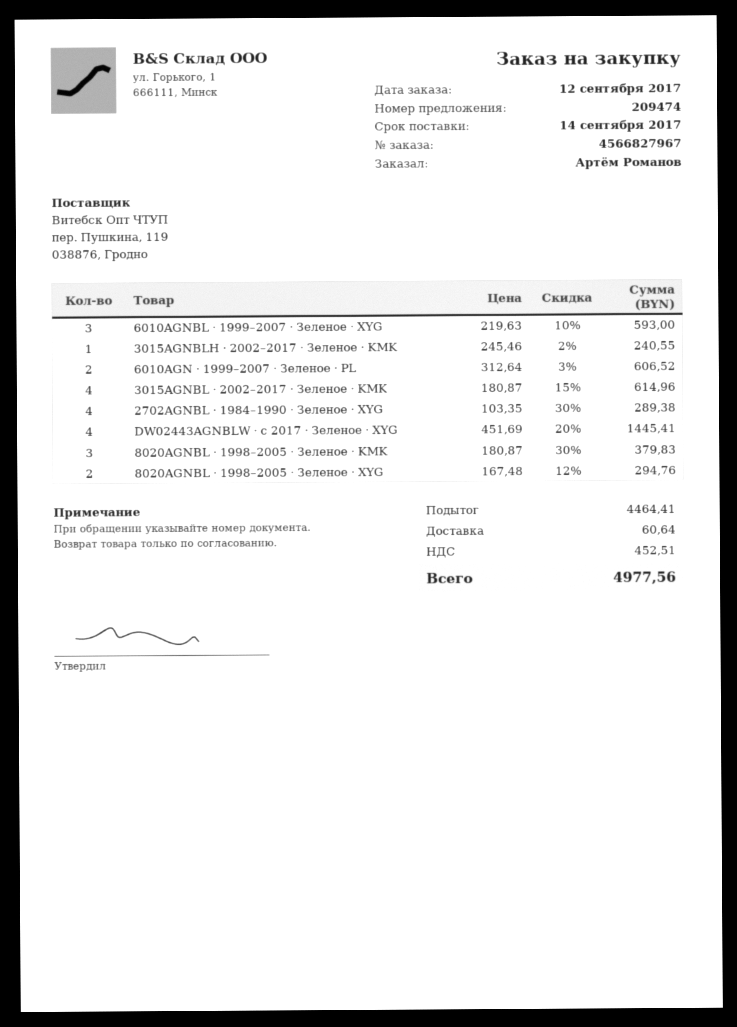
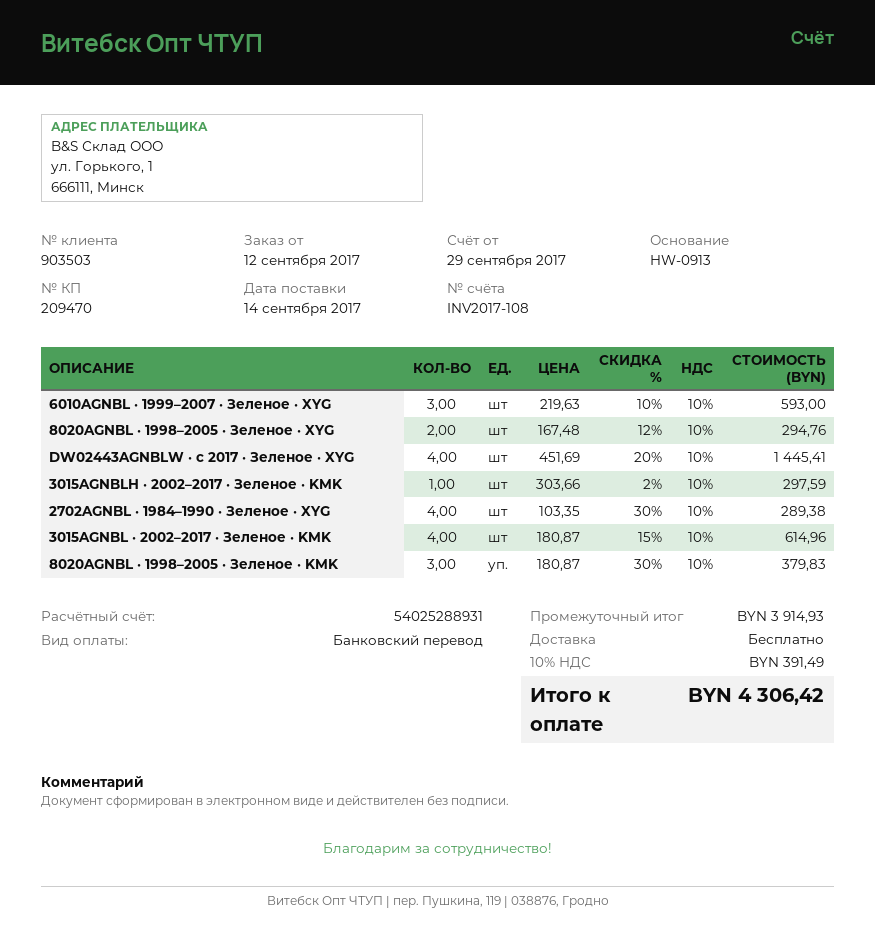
quote number: 209474 -> 209470
3015AGNBLH · 2002–2017 · Зеленое · KMK: 1 x 245.46 - 2% = 240.55 -> 1 x 303.66 - 2% = 297.59
6010AGN · 1999–2007 · Зеленое · PL: 2 x 312.64 - 3% = 606.52 -> none
subtotal: 4464.41 -> 3914.93
shipping: 60.64 -> 0.00
tax: 452.51 -> 391.49
total: 4977.56 -> 4306.42

